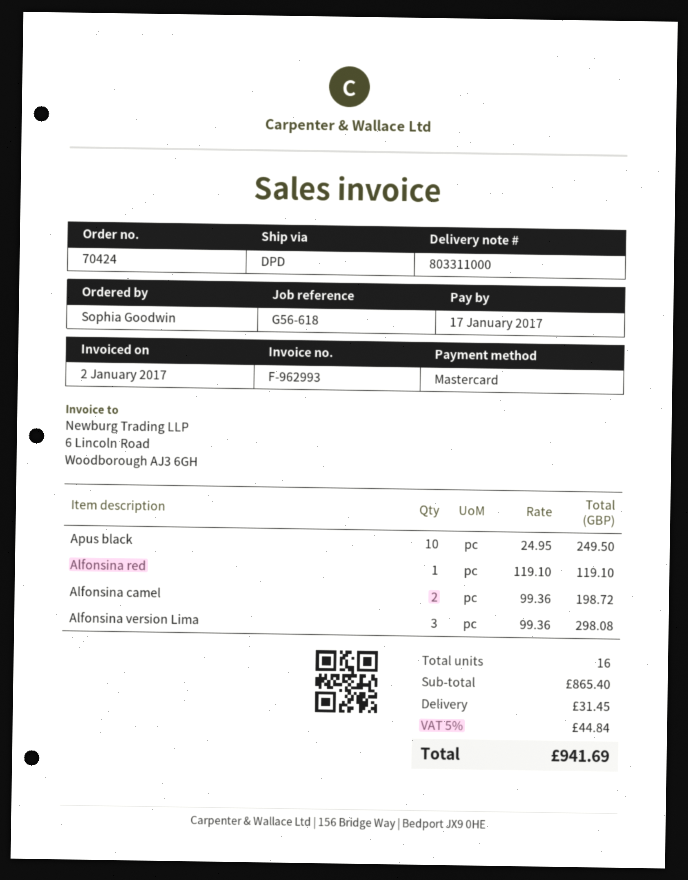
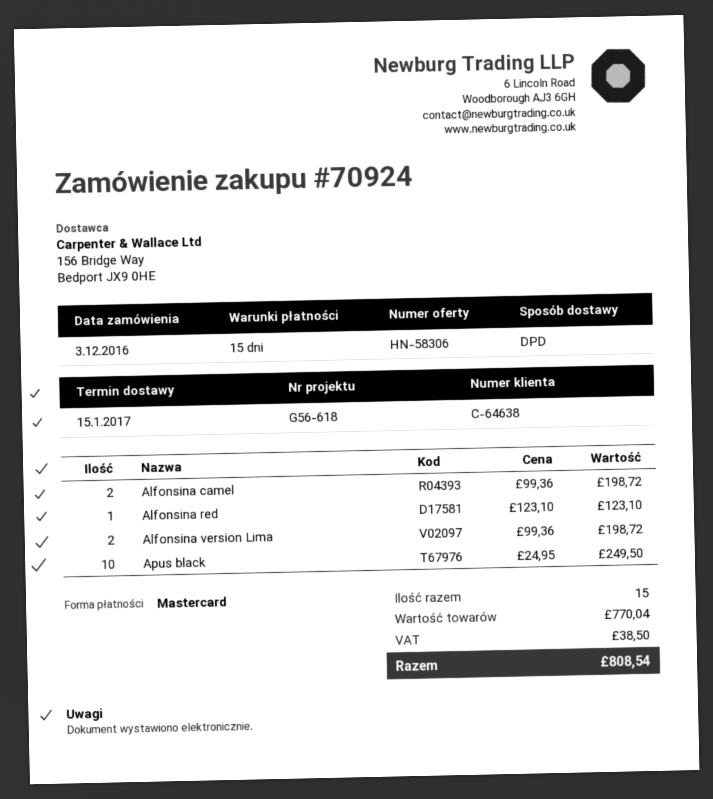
order number: 70424 -> 70924
Alfonsina red: 1 x 119.10 = 119.10 -> 1 x 123.10 = 123.10
Alfonsina version Lima: 3 x 99.36 = 298.08 -> 2 x 99.36 = 198.72
total quantity: 16 -> 15
subtotal: 865.40 -> 770.04
shipping: 31.45 -> none
tax: 44.84 -> 38.50
total: 941.69 -> 808.54

